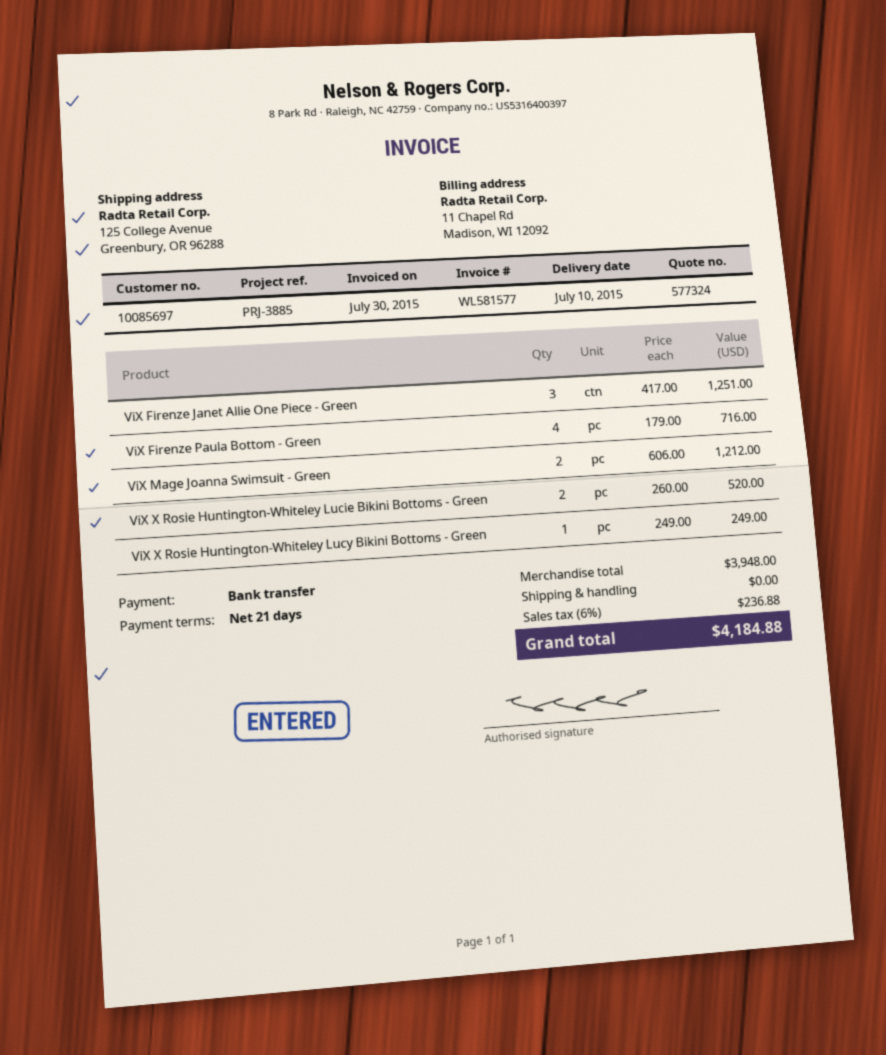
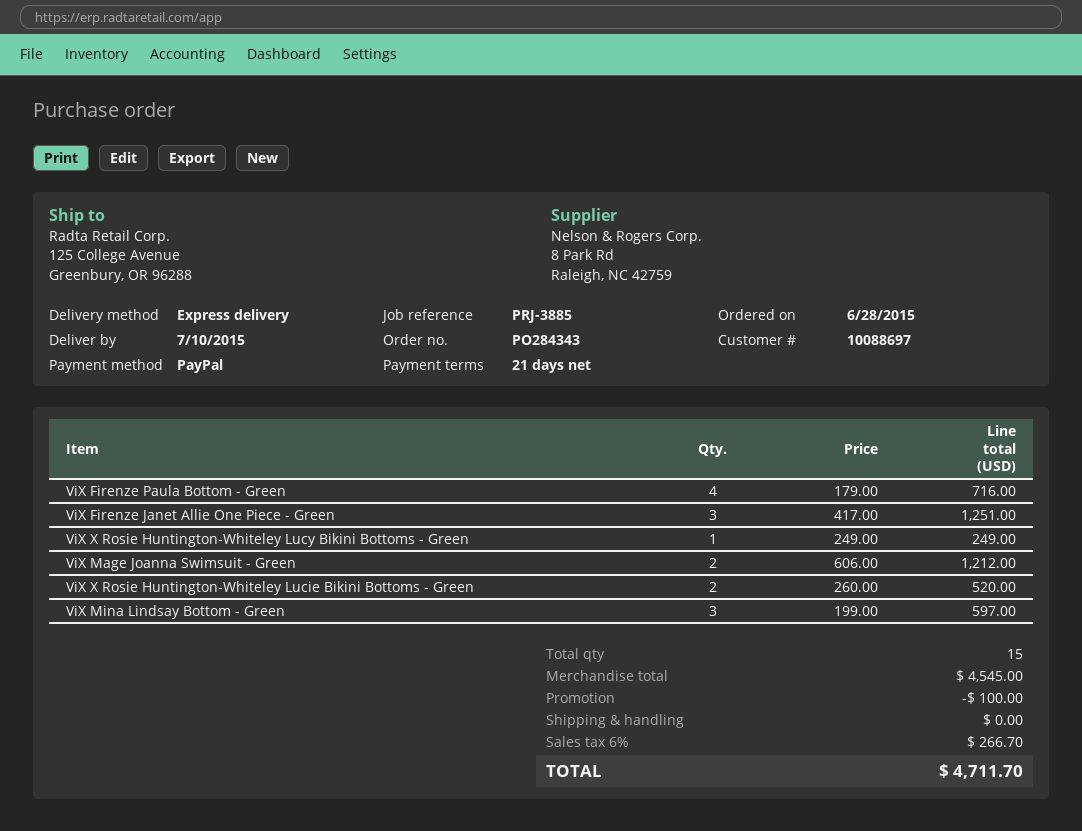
customer number: 10085697 -> 10088697
payment method: bank transfer -> PayPal
ViX Mina Lindsay Bottom - Green: none -> 3 x 199.00 = 597.00
subtotal: 3948.00 -> 4545.00
discount: none -> 100.00
tax: 6% = 236.88 -> 6% = 266.70
total: 4184.88 -> 4711.70

